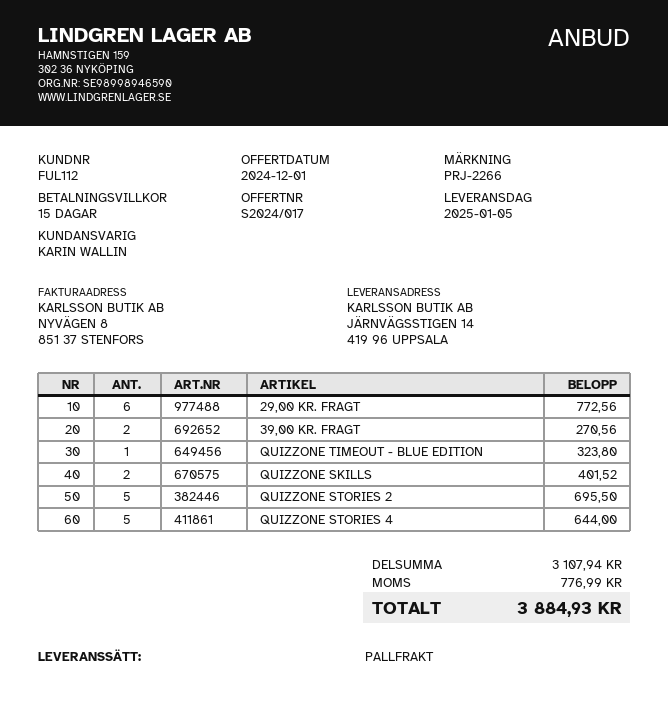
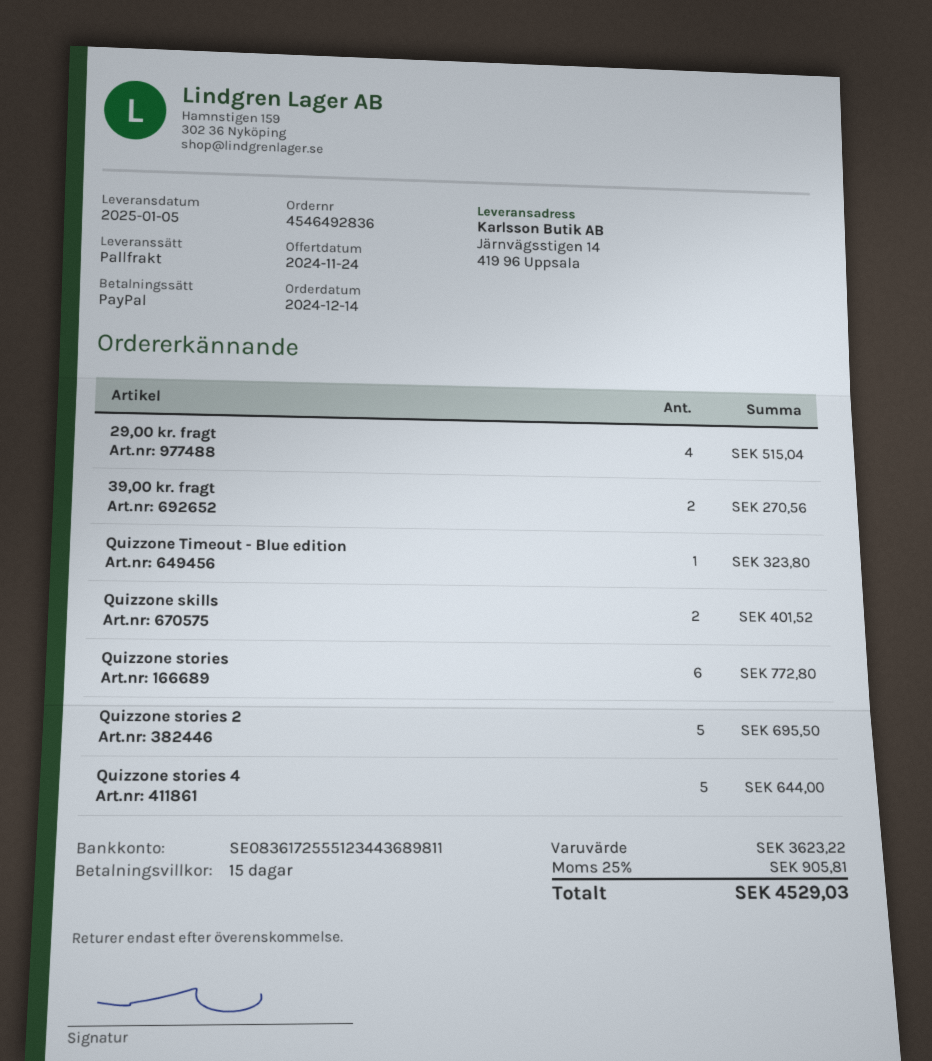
quote date: 2024-12-01 -> 2024-11-24
29,00 KR. FRAGT: 6 for 772.56 -> 4 for 515.04
Quizzone stories: none -> 6 for 772.80
subtotal: 3107.94 -> 3623.22
tax: 776.99 -> 905.81
total: 3884.93 -> 4529.03

